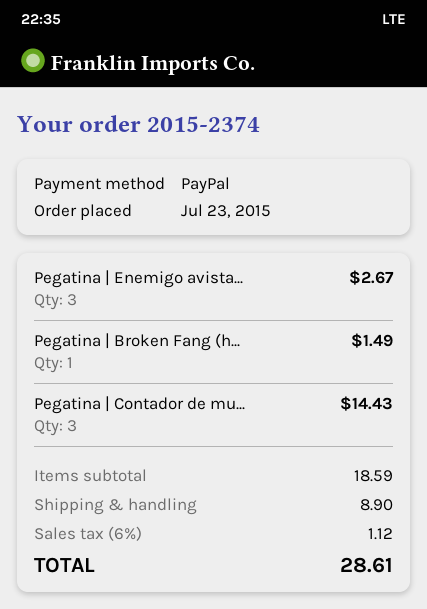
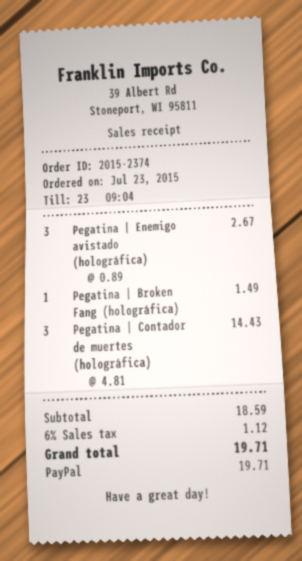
shipping: 8.90 -> none
total: 28.61 -> 19.71

